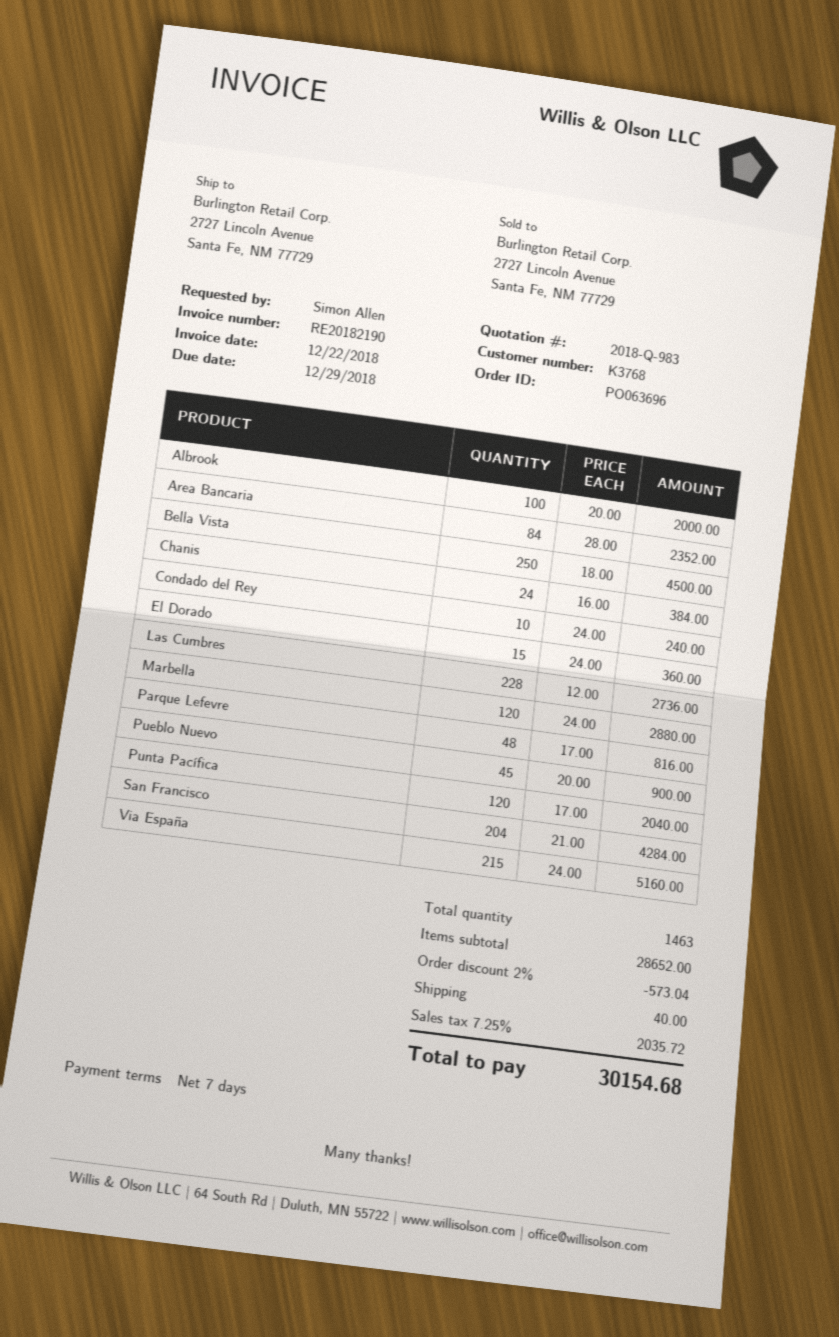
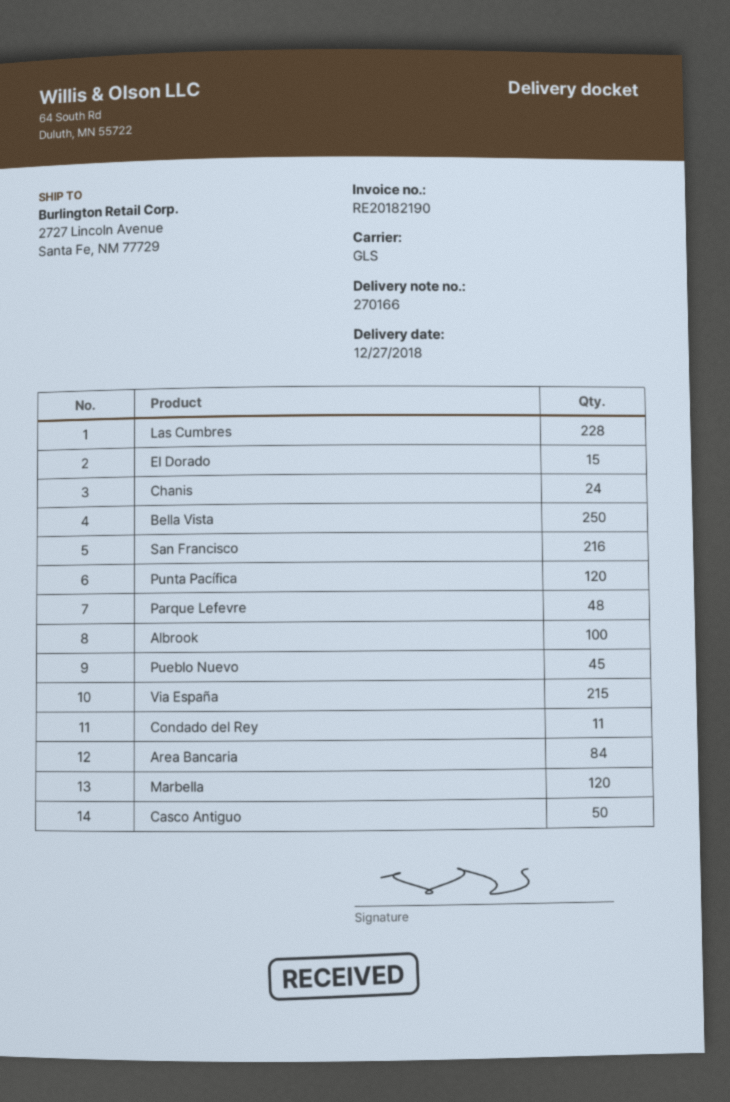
Condado del Rey: 10 -> 11
San Francisco: 204 -> 216
Casco Antiguo: none -> 50

